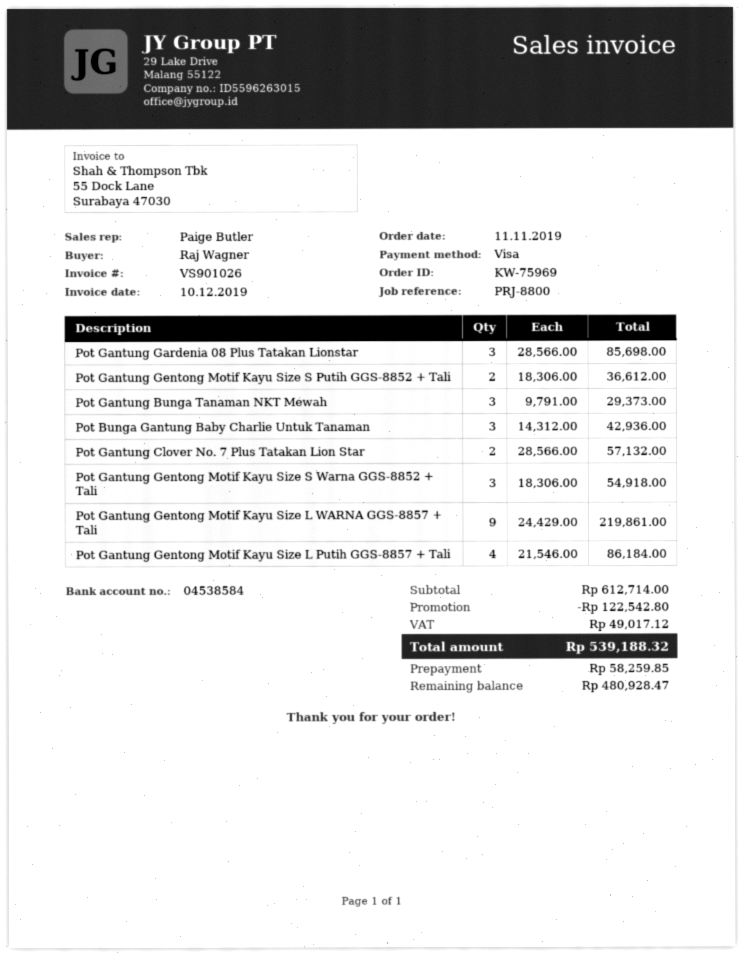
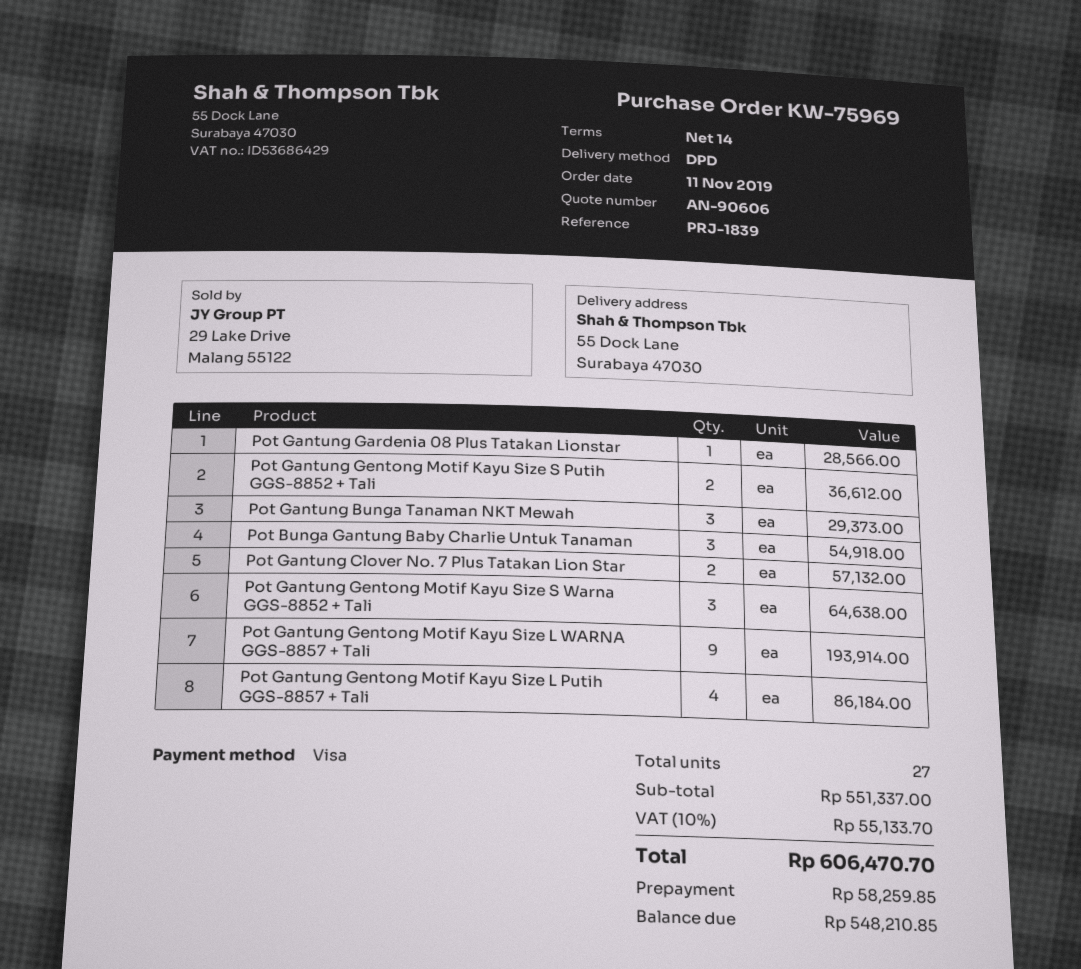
reference: PRJ-8800 -> PRJ-1839
Pot Gantung Gardenia 08 Plus Tatakan Lionstar: 3 for 85698.00 -> 1 for 28566.00
Pot Bunga Gantung Baby Charlie Untuk Tanaman: 3 for 42936.00 -> 3 for 54918.00
Pot Gantung Gentong Motif Kayu Size S Warna GGS-8852 + Tali: 3 for 54918.00 -> 3 for 64638.00
Pot Gantung Gentong Motif Kayu Size L WARNA GGS-8857 + Tali: 9 for 219861.00 -> 9 for 193914.00
subtotal: 612714.00 -> 551337.00
discount: 122542.80 -> none
tax: 49017.12 -> 55133.70
total: 539188.32 -> 606470.70
balance: 480928.47 -> 548210.85

